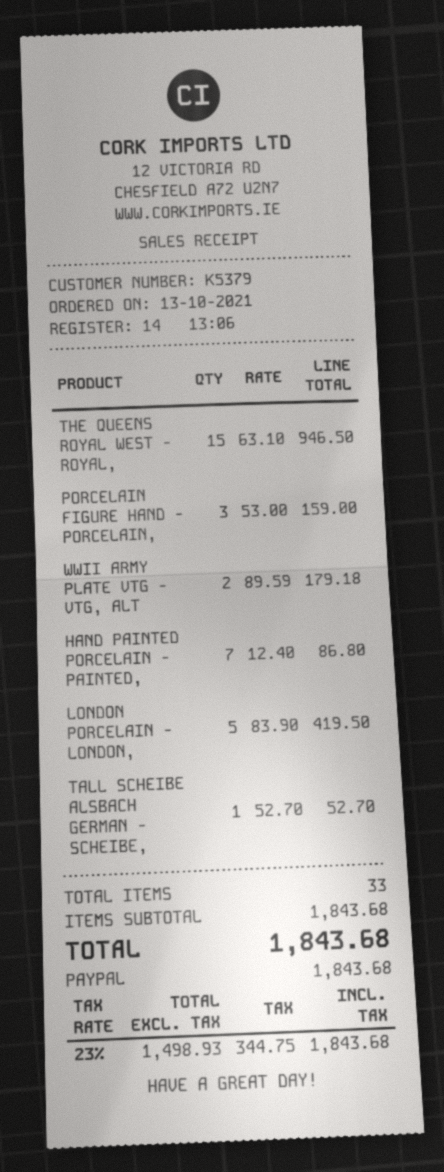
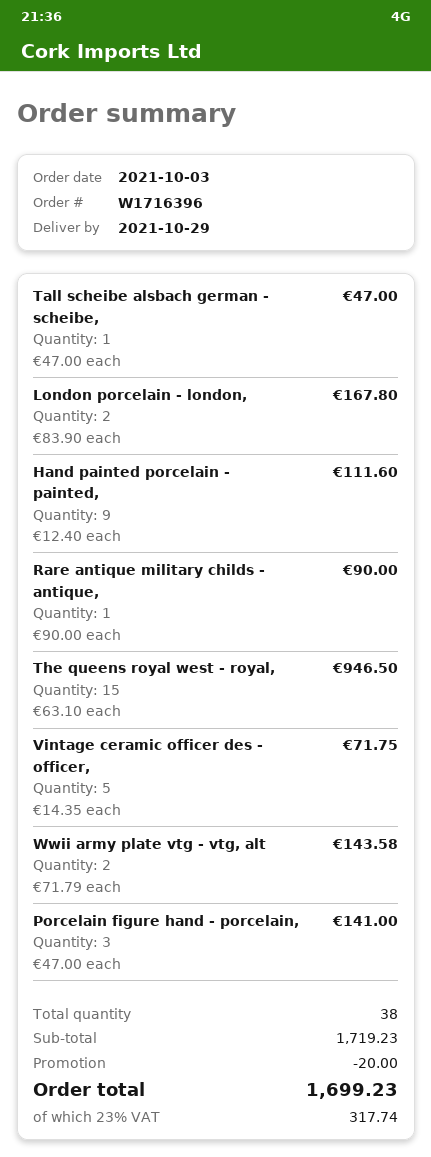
order date: 2021-10-13 -> 2021-10-03
PORCELAIN FIGURE HAND - PORCELAIN,: 3 x 53.00 = 159.00 -> 3 x 47.00 = 141.00
WWII ARMY PLATE VTG - VTG, ALT: 2 x 89.59 = 179.18 -> 2 x 71.79 = 143.58
HAND PAINTED PORCELAIN - PAINTED,: 7 x 12.40 = 86.80 -> 9 x 12.40 = 111.60
LONDON PORCELAIN - LONDON,: 5 x 83.90 = 419.50 -> 2 x 83.90 = 167.80
TALL SCHEIBE ALSBACH GERMAN - SCHEIBE,: 1 x 52.70 = 52.70 -> 1 x 47.00 = 47.00
Rare antique military childs - antique,: none -> 1 x 90.00 = 90.00
Vintage ceramic officer des - officer,: none -> 5 x 14.35 = 71.75
total quantity: 33 -> 38
subtotal: 1843.68 -> 1719.23
discount: none -> 20.00
tax: 23% = 344.75 -> 23% = 317.74
total: 1843.68 -> 1699.23

